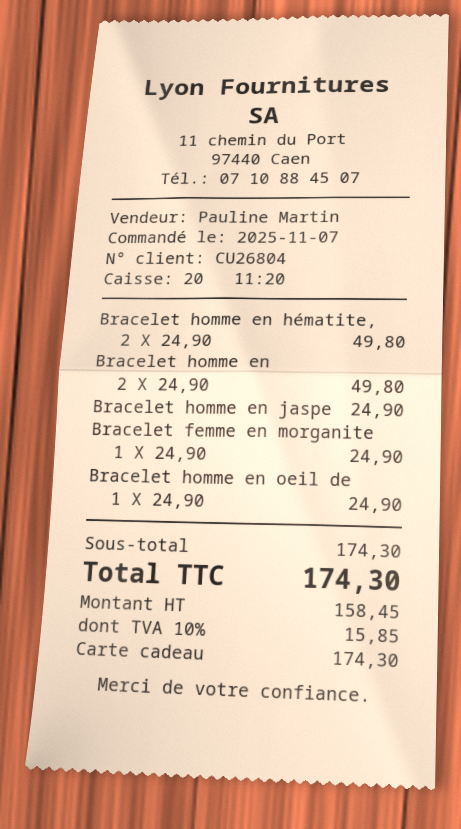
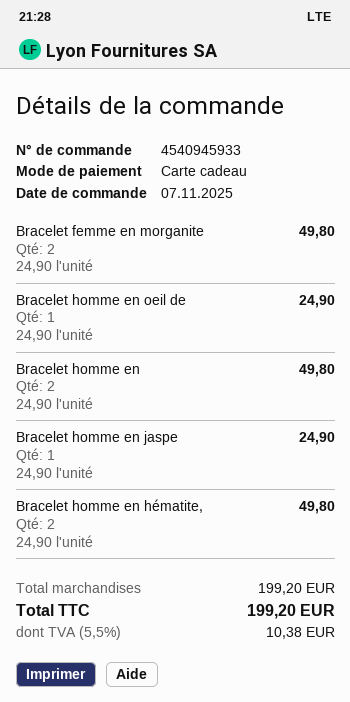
Bracelet femme en morganite: 1 x 24.90 = 24.90 -> 2 x 24.90 = 49.80
subtotal: 174.30 -> 199.20
tax: 10% = 15.85 -> 5.5% = 10.38
total: 174.30 -> 199.20

